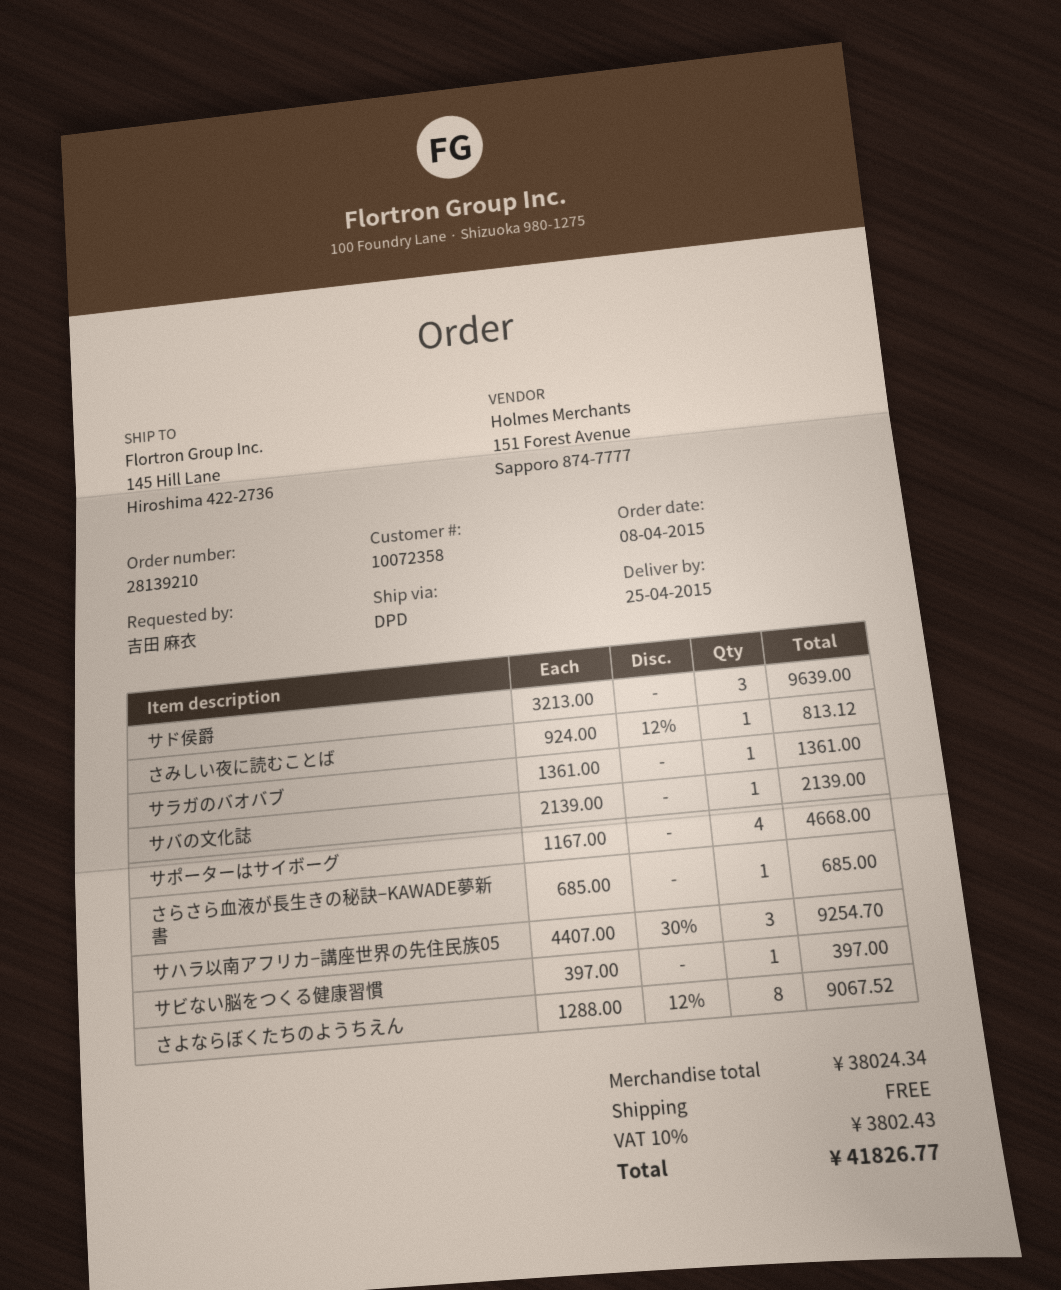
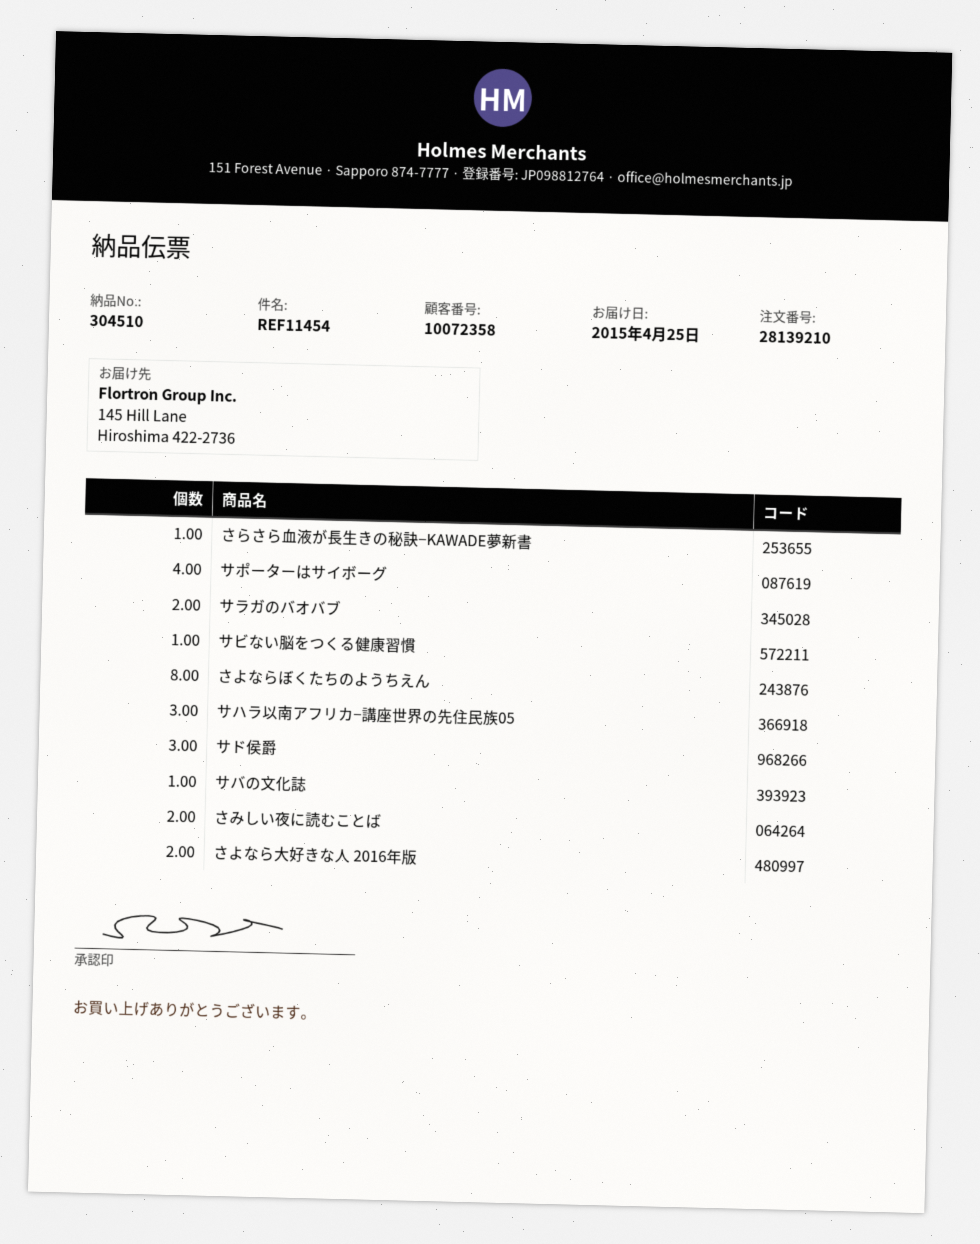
さみしい夜に読むことば: 1 -> 2
サラガのバオバブ: 1 -> 2
さよなら大好きな人 2016年版: none -> 2

